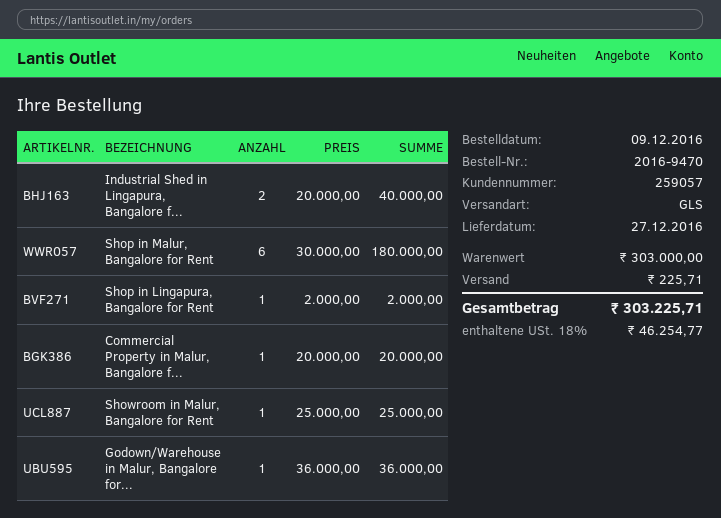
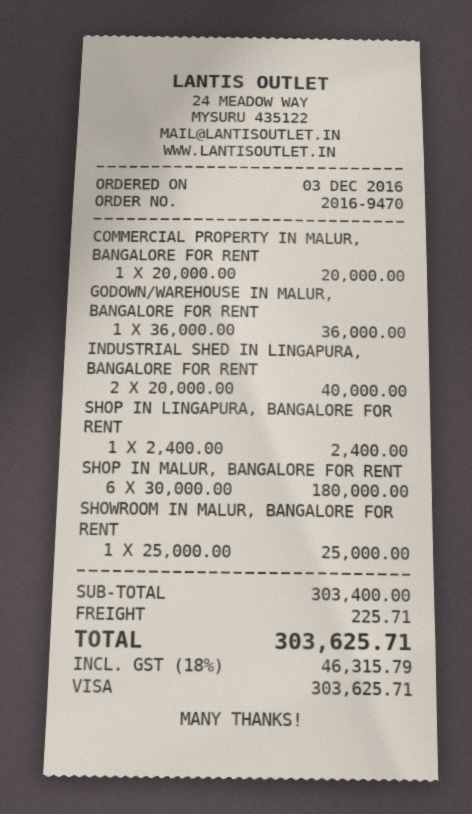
order date: 2016-12-09 -> 2016-12-03
Shop in Lingapura, Bangalore for Rent: 1 x 2000.00 = 2000.00 -> 1 x 2400.00 = 2400.00
subtotal: 303000.00 -> 303400.00
tax: 18% = 46254.77 -> 18% = 46315.79
total: 303225.71 -> 303625.71

